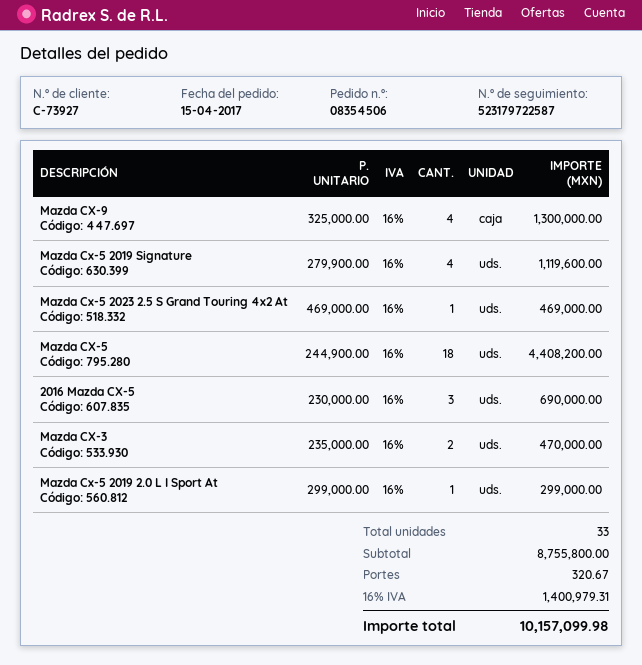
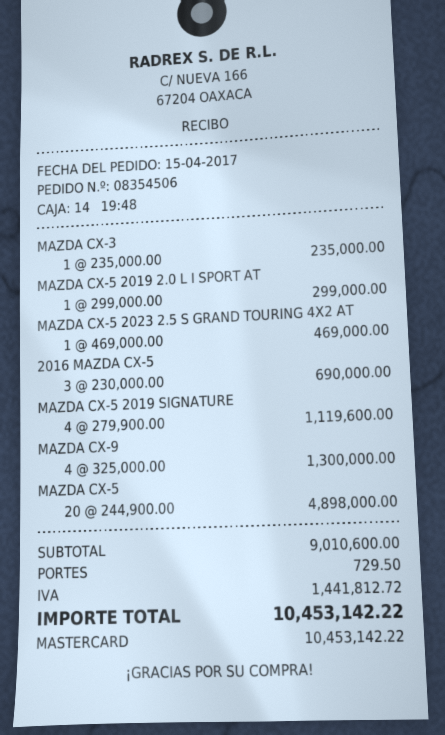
Mazda CX-5: 18 x 244900.00 = 4408200.00 -> 20 x 244900.00 = 4898000.00
Mazda CX-3: 2 x 235000.00 = 470000.00 -> 1 x 235000.00 = 235000.00
subtotal: 8755800.00 -> 9010600.00
shipping: 320.67 -> 729.50
tax: 1400979.31 -> 1441812.72
total: 10157099.98 -> 10453142.22

